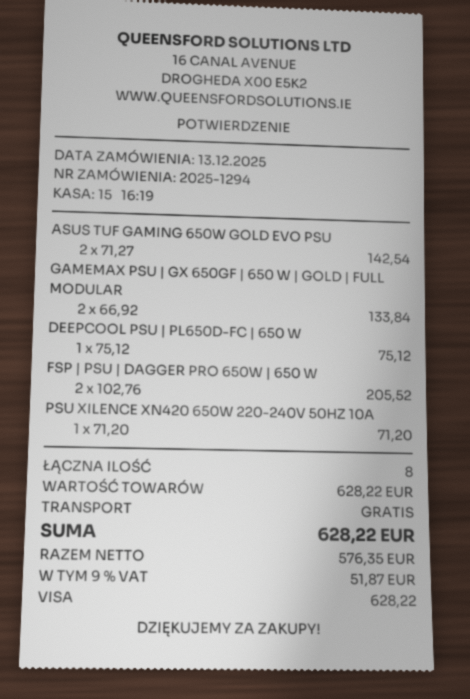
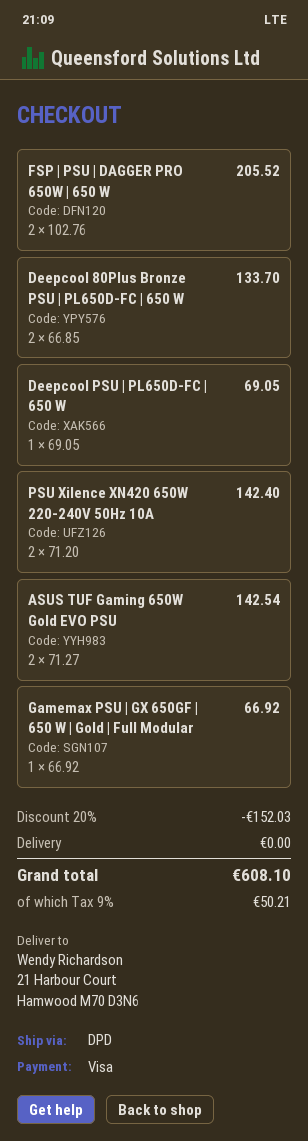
GAMEMAX PSU | GX 650GF | 650 W | GOLD | FULL MODULAR: 2 x 66.92 = 133.84 -> 1 x 66.92 = 66.92
DEEPCOOL PSU | PL650D-FC | 650 W: 1 x 75.12 = 75.12 -> 1 x 69.05 = 69.05
PSU XILENCE XN420 650W 220-240V 50HZ 10A: 1 x 71.20 = 71.20 -> 2 x 71.20 = 142.40
Deepcool 80Plus Bronze PSU | PL650D-FC | 650 W: none -> 2 x 66.85 = 133.70
discount: none -> 20% = 152.03
tax: 9% = 51.87 -> 9% = 50.21
total: 628.22 -> 608.10

